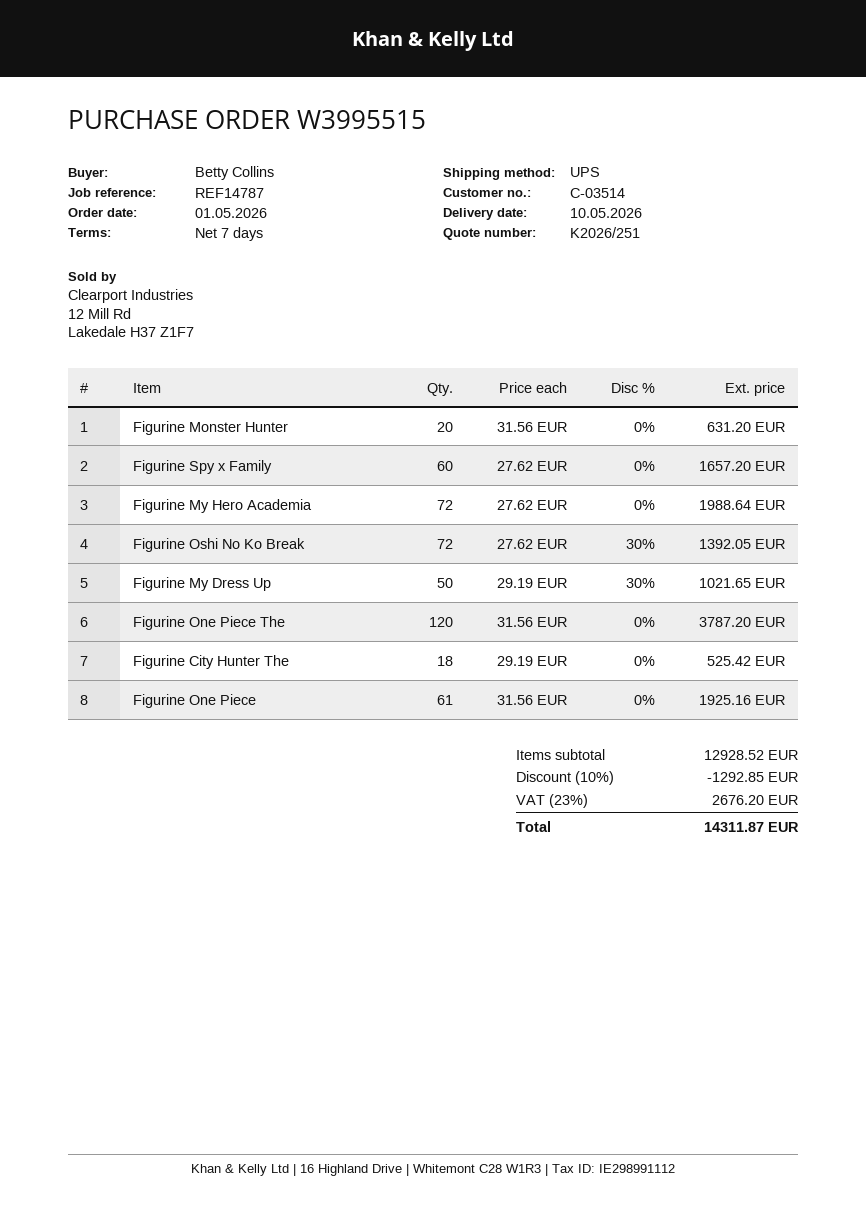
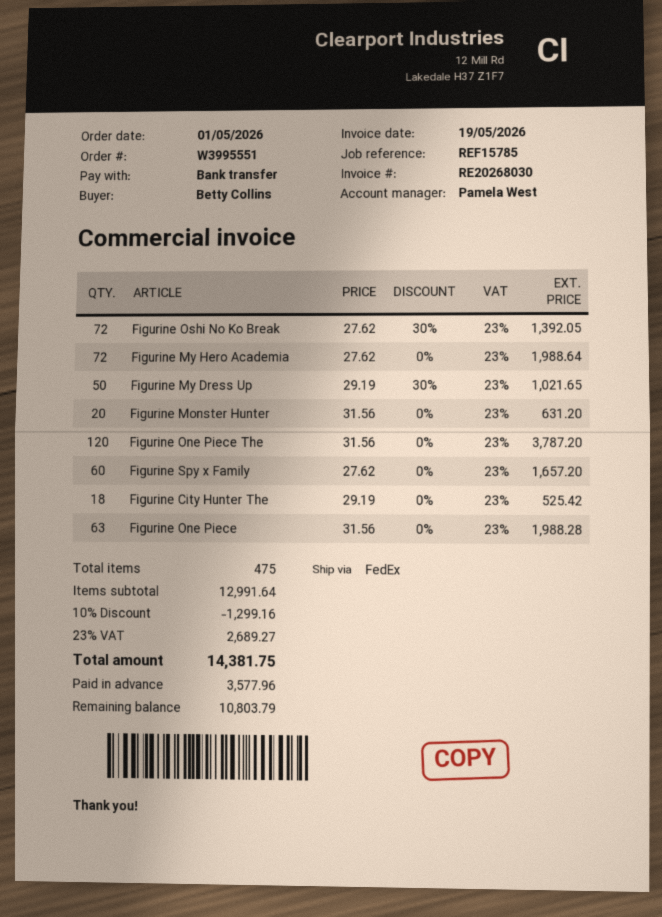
order number: W3995515 -> W3995551
reference: REF14787 -> REF15785
shipping method: UPS -> FedEx
Figurine One Piece: 61 x 31.56 = 1925.16 -> 63 x 31.56 = 1988.28
subtotal: 12928.52 -> 12991.64
discount: 10% = 1292.85 -> 10% = 1299.16
tax: 23% = 2676.20 -> 23% = 2689.27
total: 14311.87 -> 14381.75

